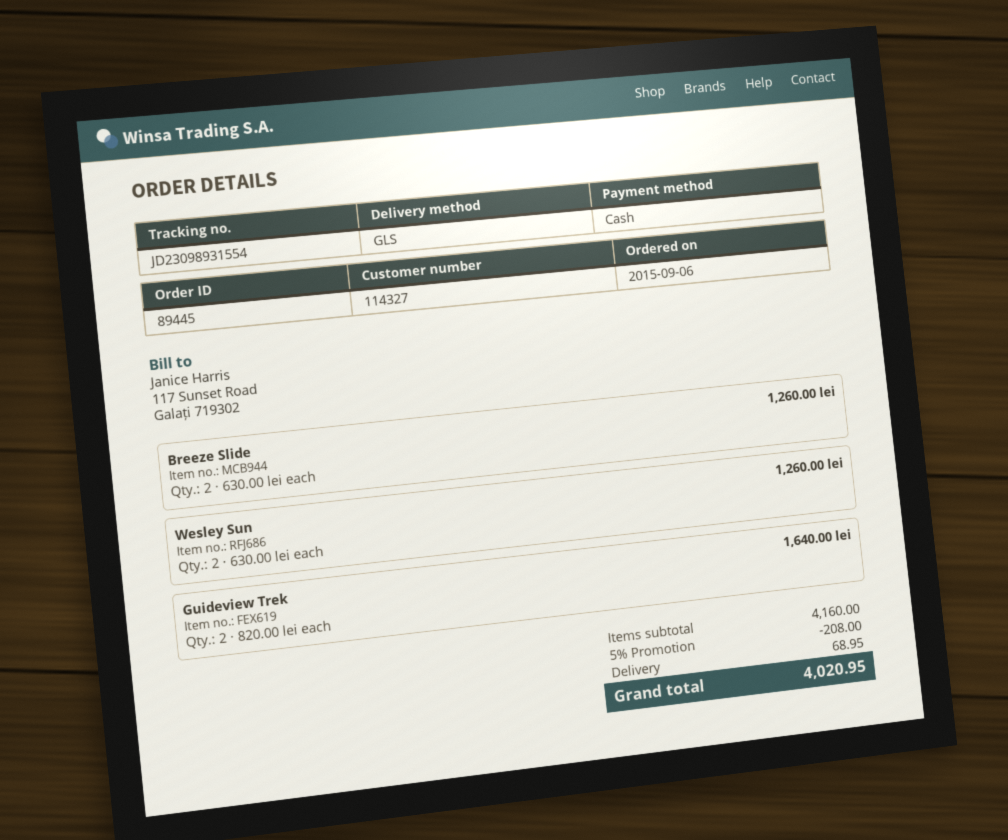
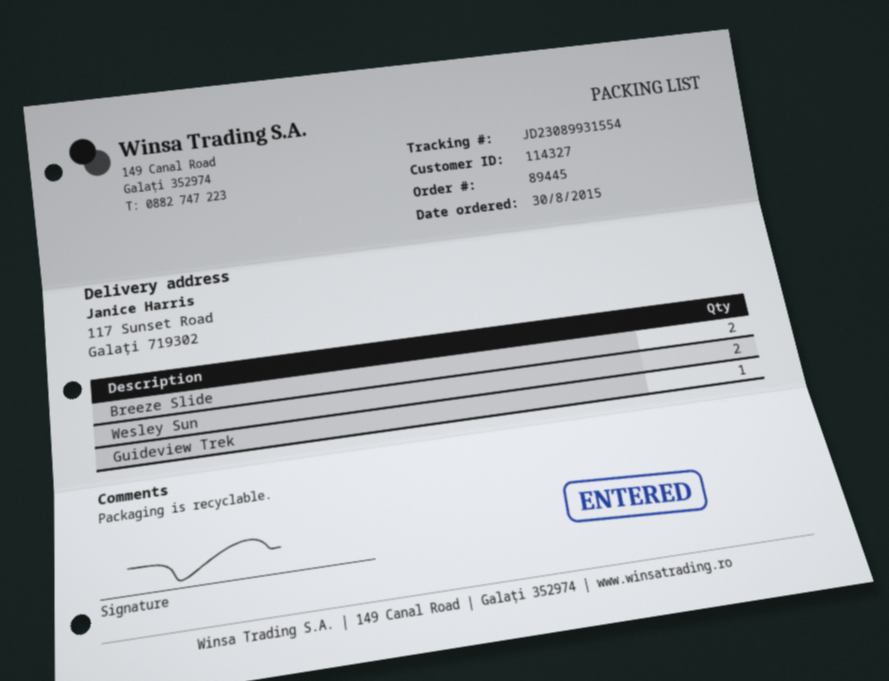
order date: 2015-09-06 -> 2015-08-30
tracking number: JD23098931554 -> JD23089931554
Guideview Trek: 2 -> 1

